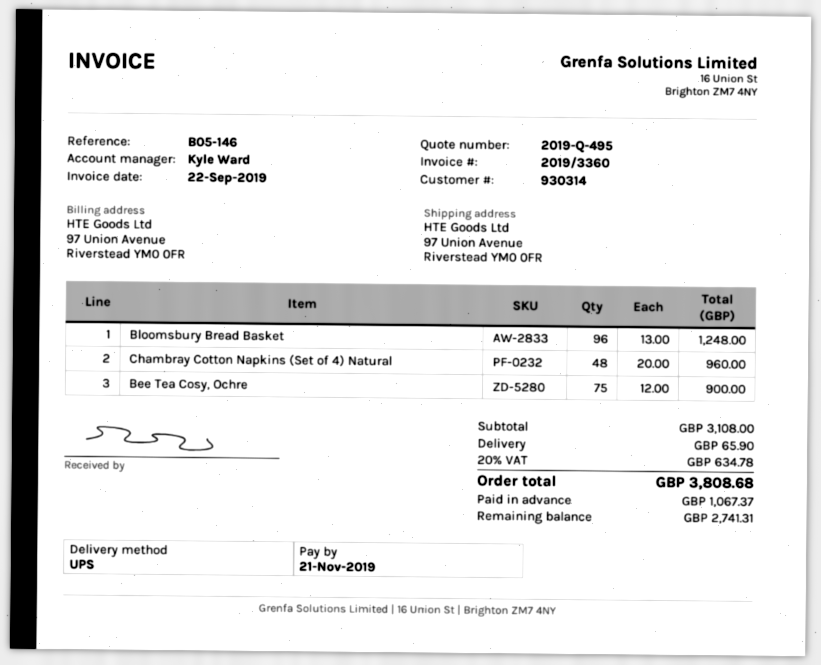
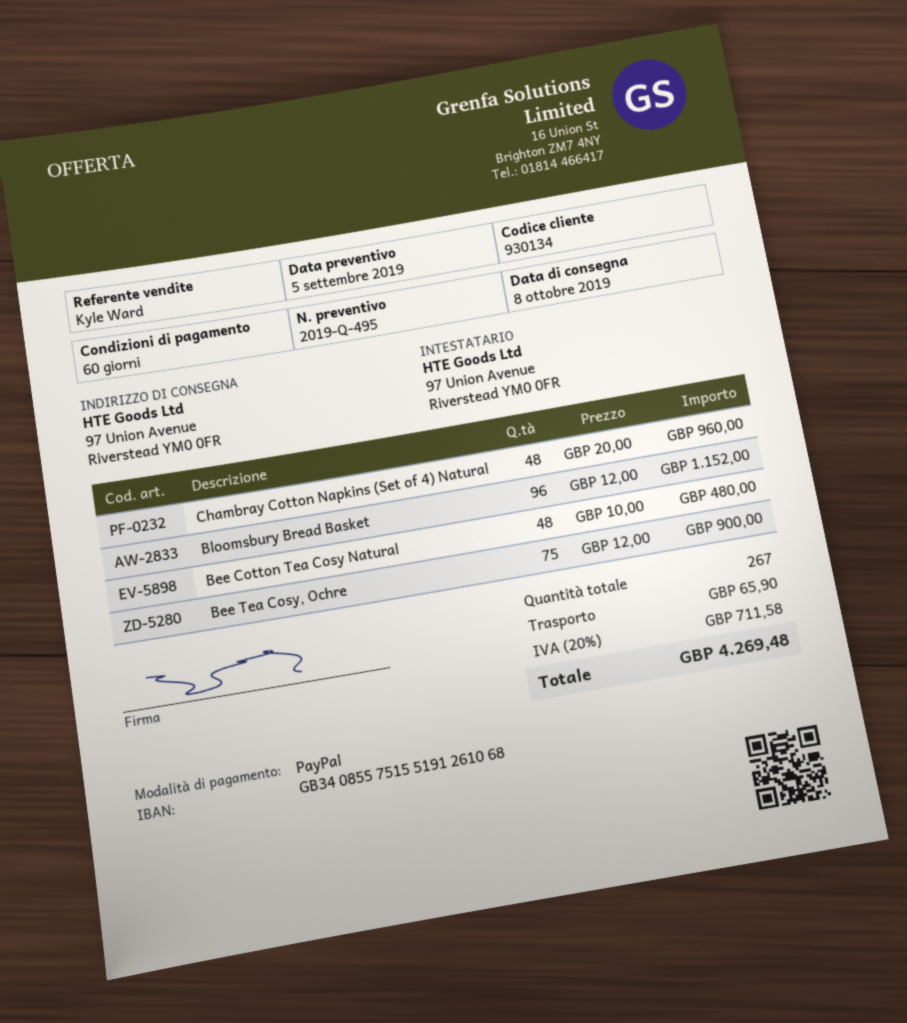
customer number: 930314 -> 930134
Bloomsbury Bread Basket: 96 x 13.00 = 1248.00 -> 96 x 12.00 = 1152.00
Bee Cotton Tea Cosy Natural: none -> 48 x 10.00 = 480.00
tax: 20% = 634.78 -> 20% = 711.58
total: 3808.68 -> 4269.48

